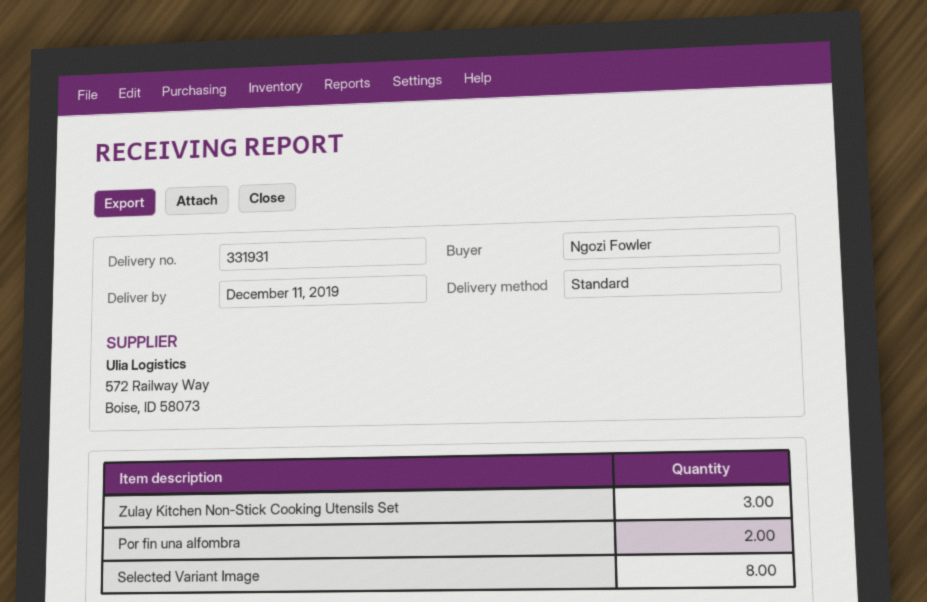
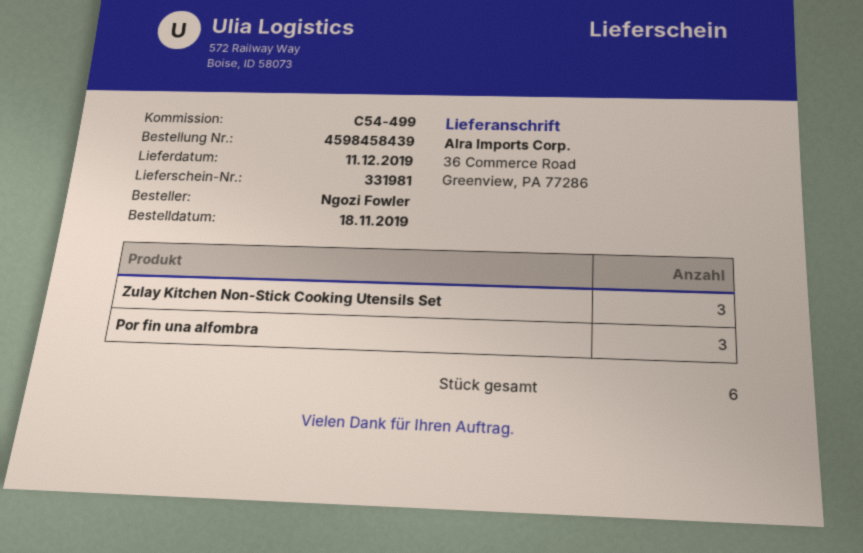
delivery note number: 331931 -> 331981
Por fin una alfombra: 2 -> 3
Selected Variant Image: 8 -> none

